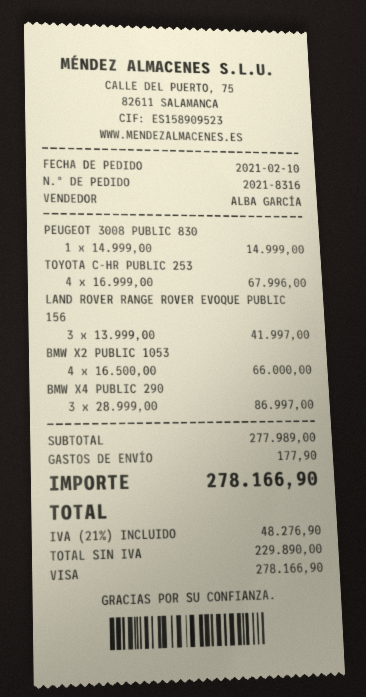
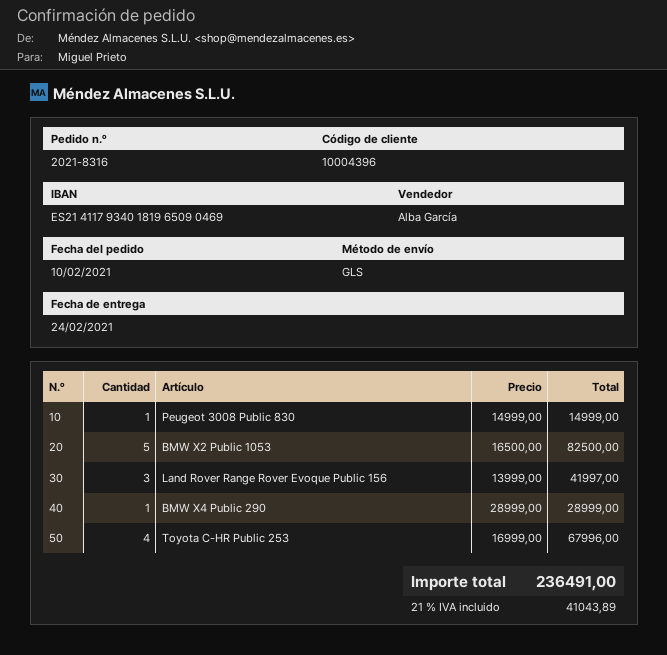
BMW X2 PUBLIC 1053: 4 x 16500.00 = 66000.00 -> 5 x 16500.00 = 82500.00
BMW X4 PUBLIC 290: 3 x 28999.00 = 86997.00 -> 1 x 28999.00 = 28999.00
shipping: 177.90 -> none
tax: 21% = 48276.90 -> 21% = 41043.89
total: 278166.90 -> 236491.00

